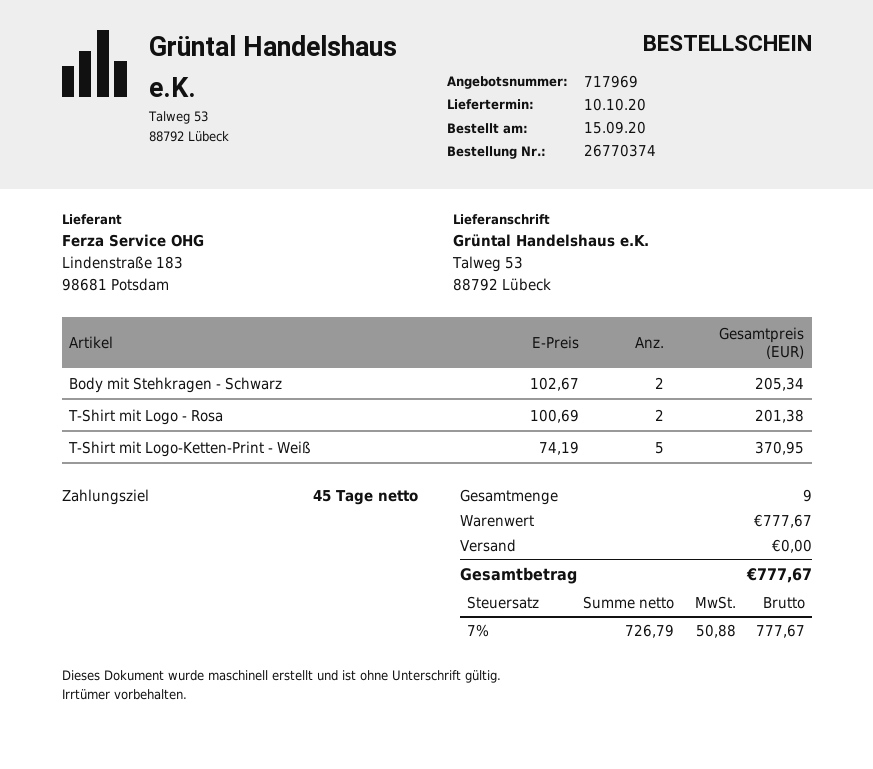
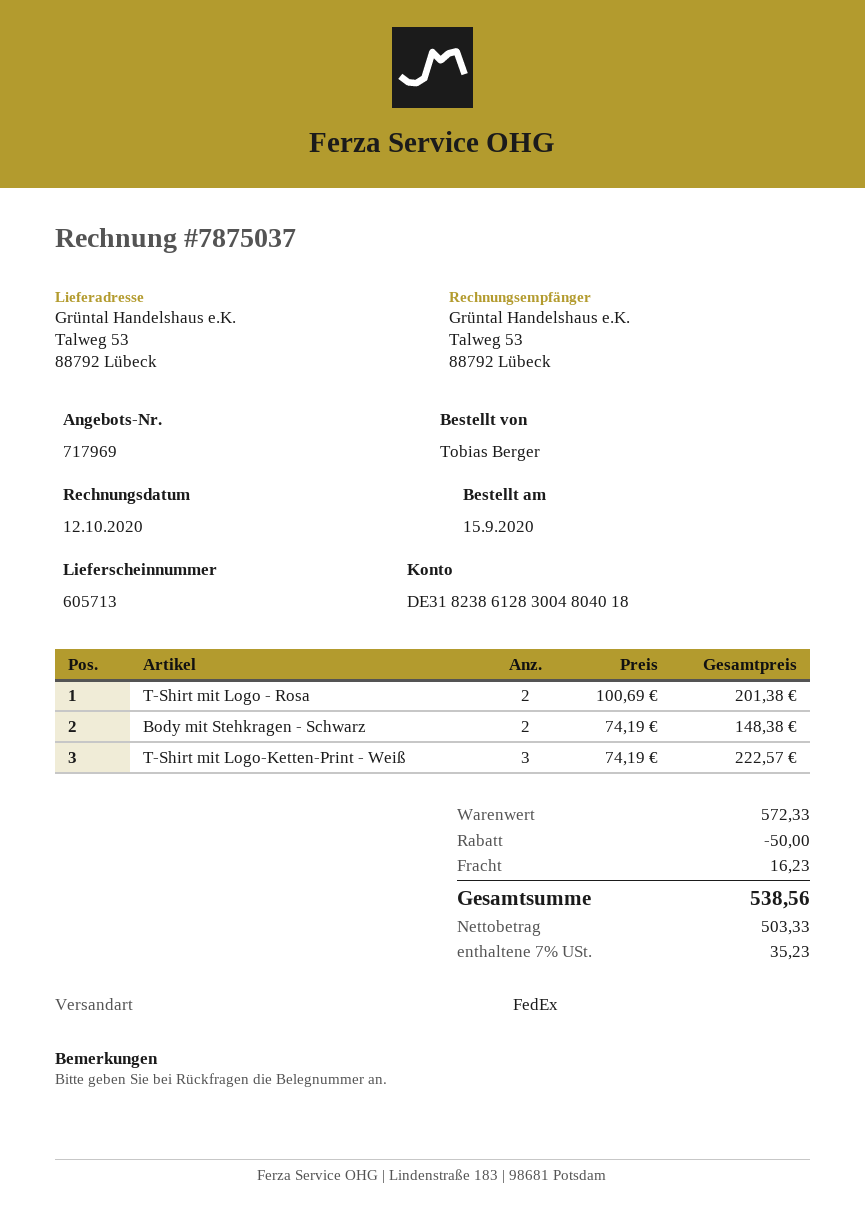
Body mit Stehkragen - Schwarz: 2 x 102.67 = 205.34 -> 2 x 74.19 = 148.38
T-Shirt mit Logo-Ketten-Print - Weiß: 5 x 74.19 = 370.95 -> 3 x 74.19 = 222.57
subtotal: 777.67 -> 572.33
discount: none -> 50.00
shipping: 0.00 -> 16.23
net: 726.79 -> 503.33
tax: 7% = 50.88 -> 7% = 35.23
total: 777.67 -> 538.56

